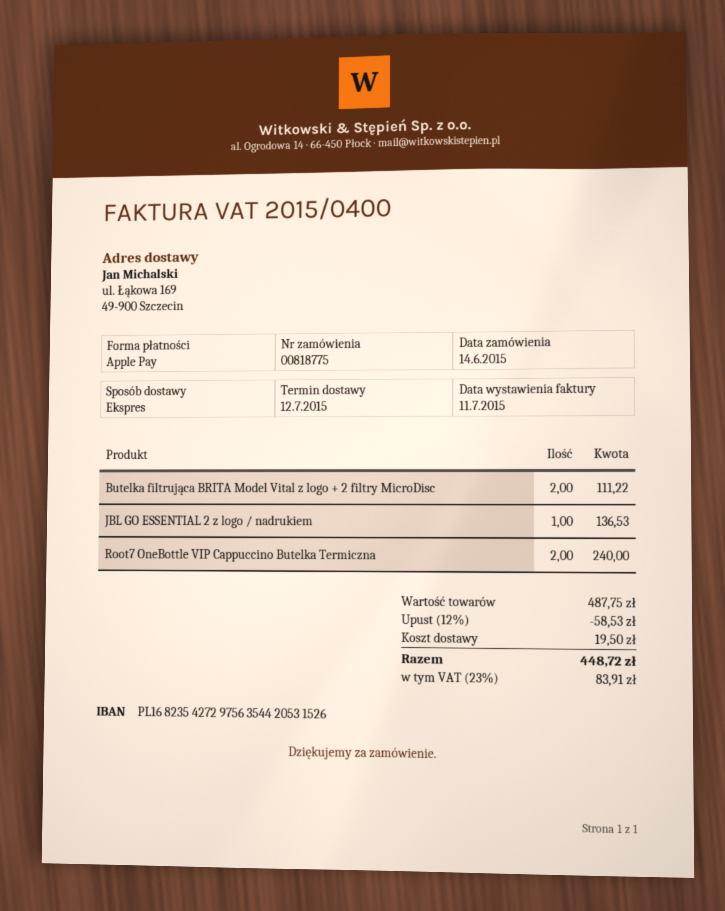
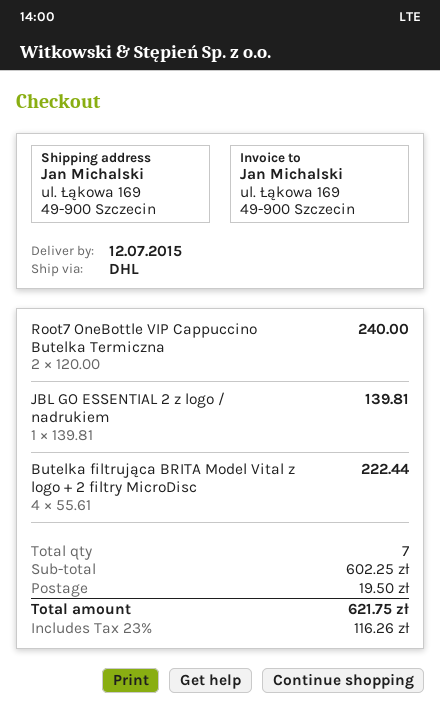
shipping method: express -> DHL
Butelka filtrująca BRITA Model Vital z logo + 2 filtry MicroDisc: 2 for 111.22 -> 4 for 222.44
JBL GO ESSENTIAL 2 z logo / nadrukiem: 1 for 136.53 -> 1 for 139.81
subtotal: 487.75 -> 602.25
discount: 12% = 58.53 -> none
tax: 23% = 83.91 -> 23% = 116.26
total: 448.72 -> 621.75

